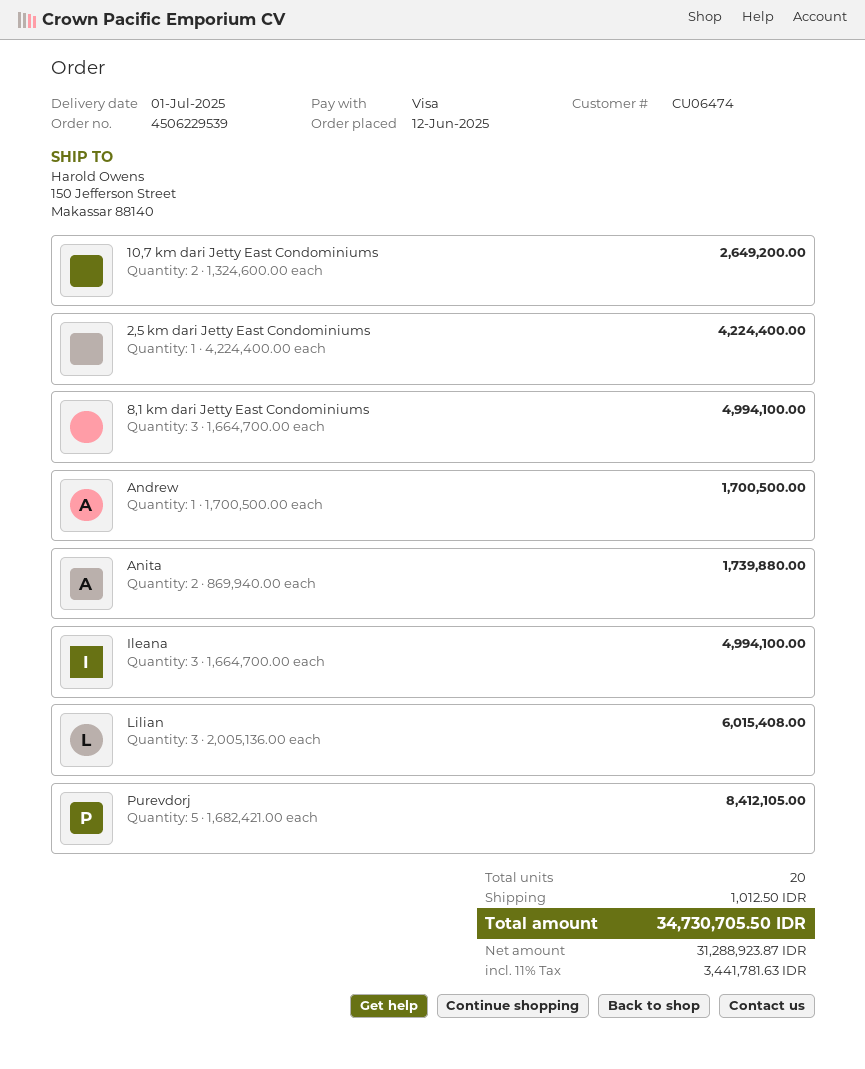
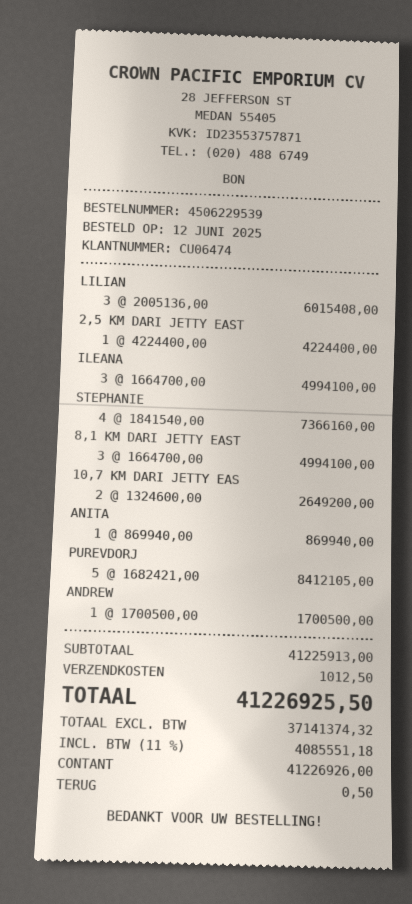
payment method: Visa -> cash
Anita: 2 x 869940.00 = 1739880.00 -> 1 x 869940.00 = 869940.00
STEPHANIE: none -> 4 x 1841540.00 = 7366160.00
net: 31288923.87 -> 37141374.32
tax: 11% = 3441781.63 -> 11% = 4085551.18
total: 34730705.50 -> 41226925.50

